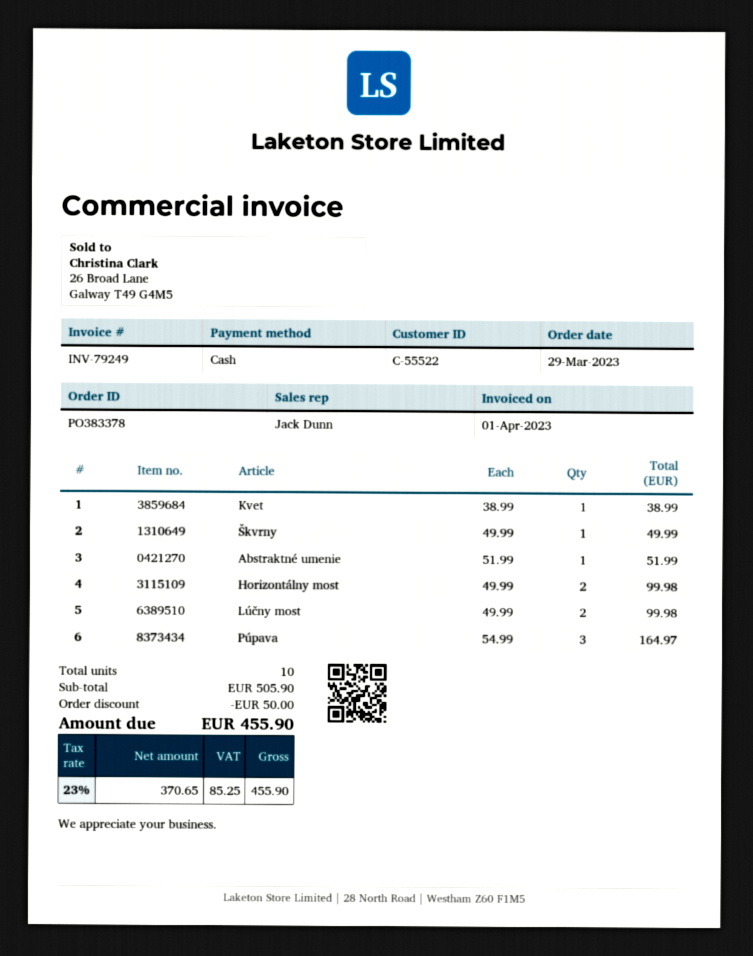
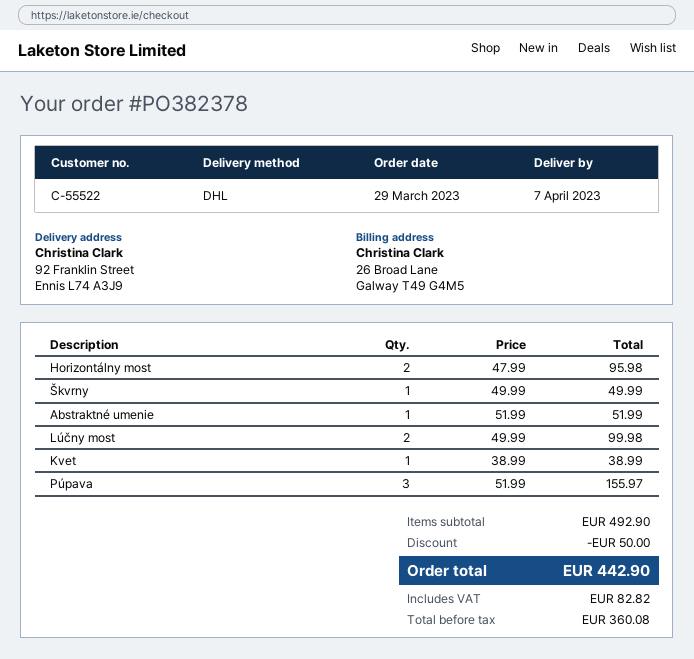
order number: PO383378 -> PO382378
Horizontálny most: 2 x 49.99 = 99.98 -> 2 x 47.99 = 95.98
Púpava: 3 x 54.99 = 164.97 -> 3 x 51.99 = 155.97
subtotal: 505.90 -> 492.90
net: 370.65 -> 360.08
tax: 85.25 -> 82.82
total: 455.90 -> 442.90

